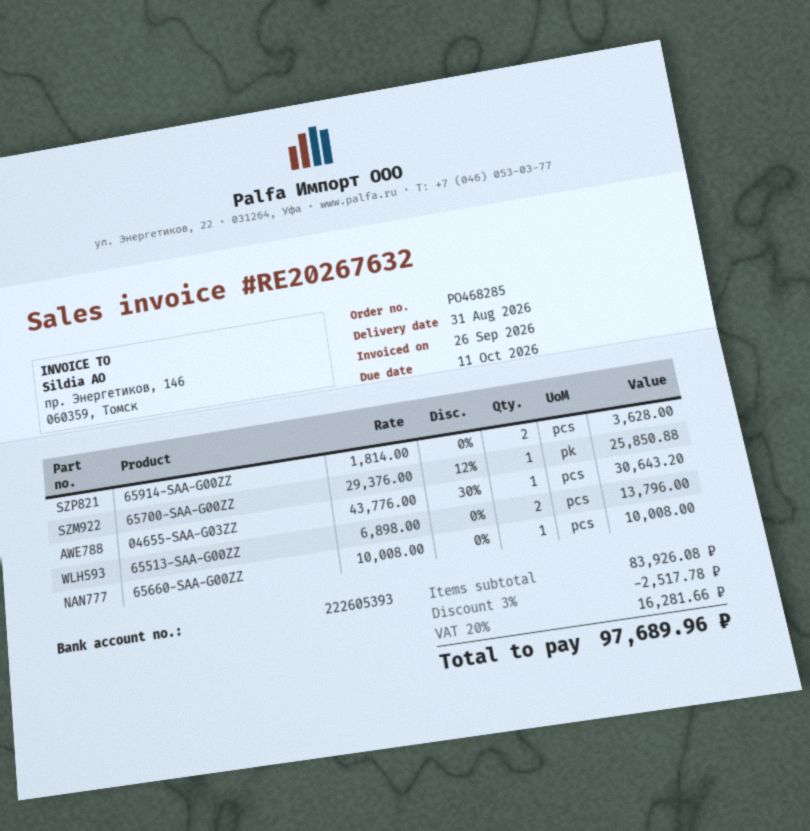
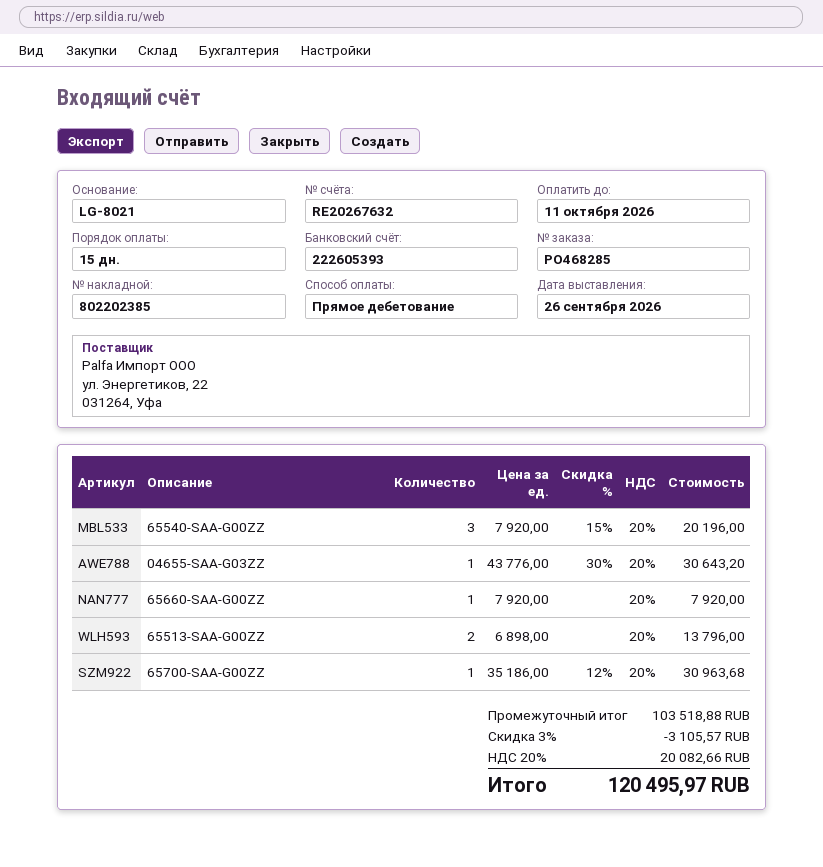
65914-SAA-G00ZZ: 2 x 1814.00 = 3628.00 -> none
65700-SAA-G00ZZ: 1 x 29376.00 - 12% = 25850.88 -> 1 x 35186.00 - 12% = 30963.68
65660-SAA-G00ZZ: 1 x 10008.00 = 10008.00 -> 1 x 7920.00 = 7920.00
65540-SAA-G00ZZ: none -> 3 x 7920.00 - 15% = 20196.00
subtotal: 83926.08 -> 103518.88
discount: 3% = 2517.78 -> 3% = 3105.57
tax: 20% = 16281.66 -> 20% = 20082.66
total: 97689.96 -> 120495.97

